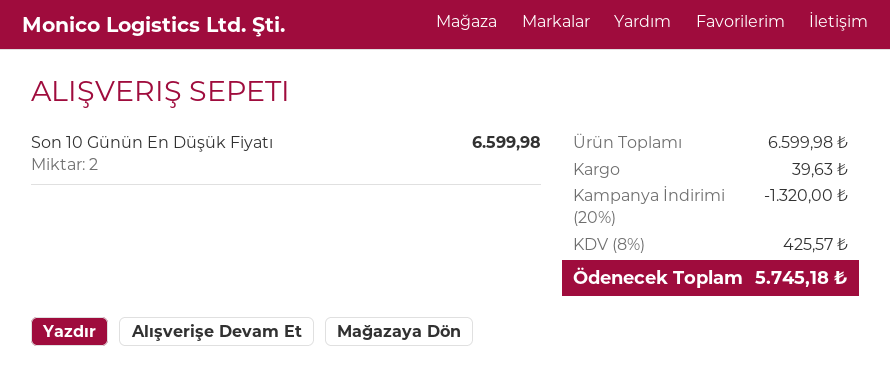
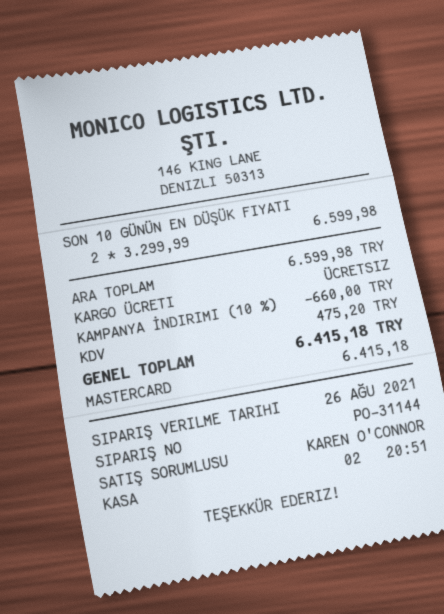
discount: 20% = 1320.00 -> 10% = 660.00
shipping: 39.63 -> 0.00
tax: 425.57 -> 475.20
total: 5745.18 -> 6415.18

